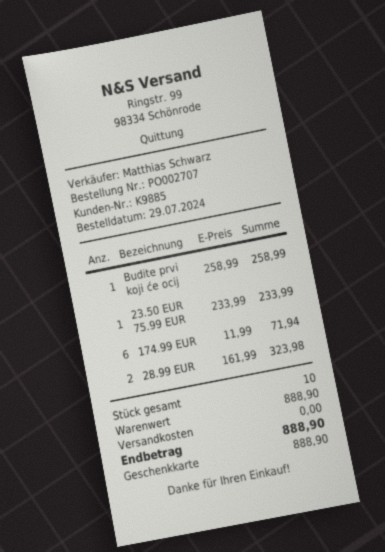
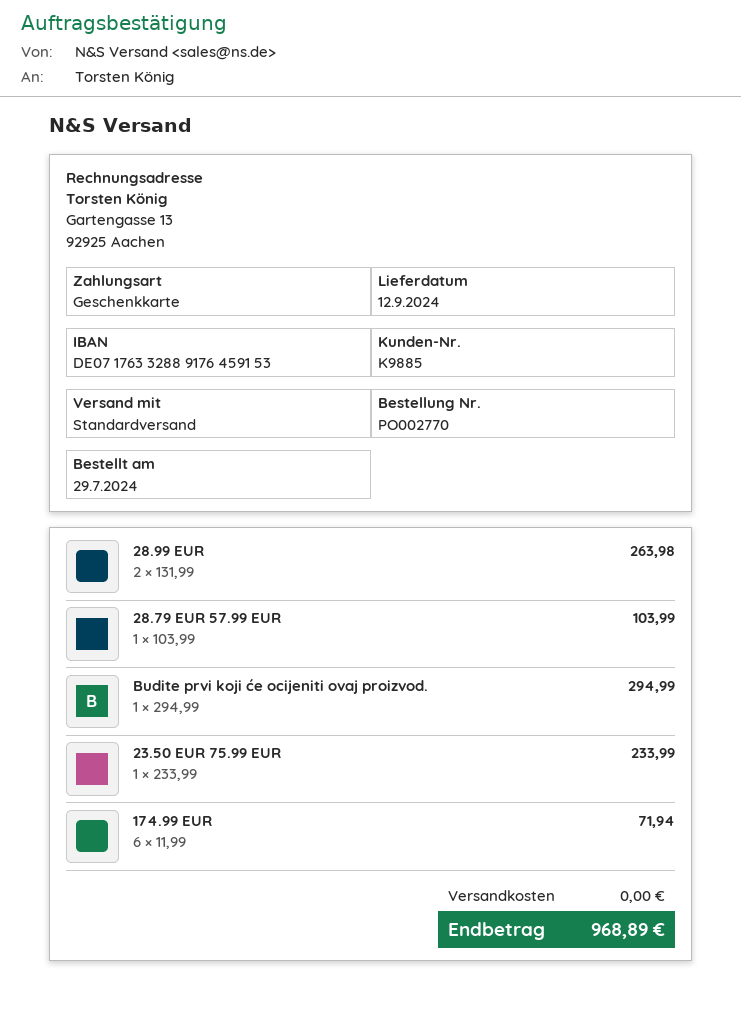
order number: PO002707 -> PO002770
Budite prvi koji će ocij: 1 x 258.99 = 258.99 -> 1 x 294.99 = 294.99
28.99 EUR: 2 x 161.99 = 323.98 -> 2 x 131.99 = 263.98
28.79 EUR 57.99 EUR: none -> 1 x 103.99 = 103.99
total: 888.90 -> 968.89

